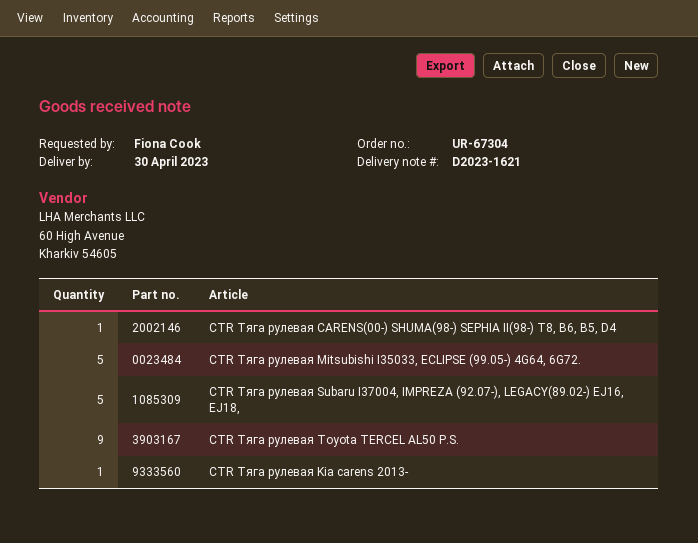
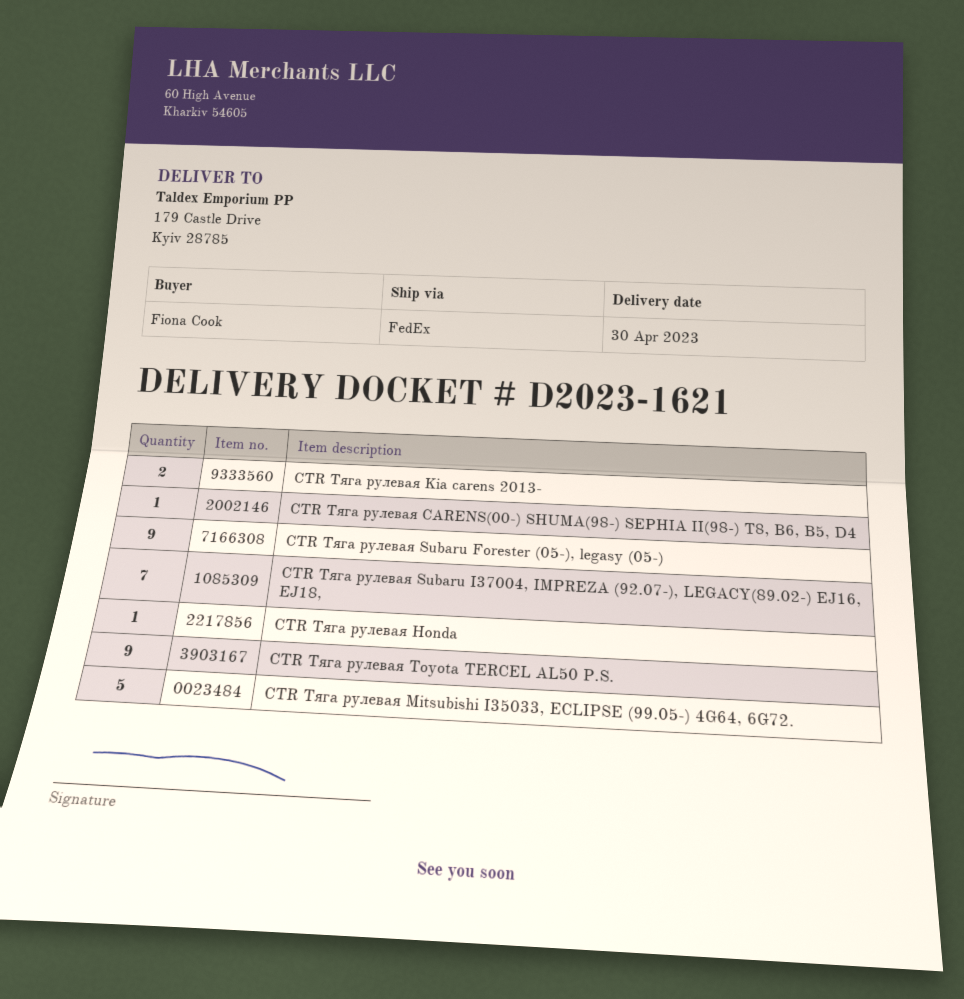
CTR Тяга рулевая Subaru I37004, IMPREZA (92.07-), LEGACY(89.02-) EJ16, EJ18,: 5 -> 7
CTR Тяга рулевая Kia carens 2013-: 1 -> 2
CTR Тяга рулевая Subaru Forester (05-), legasy (05-): none -> 9
CTR Тяга рулевая Honda: none -> 1

